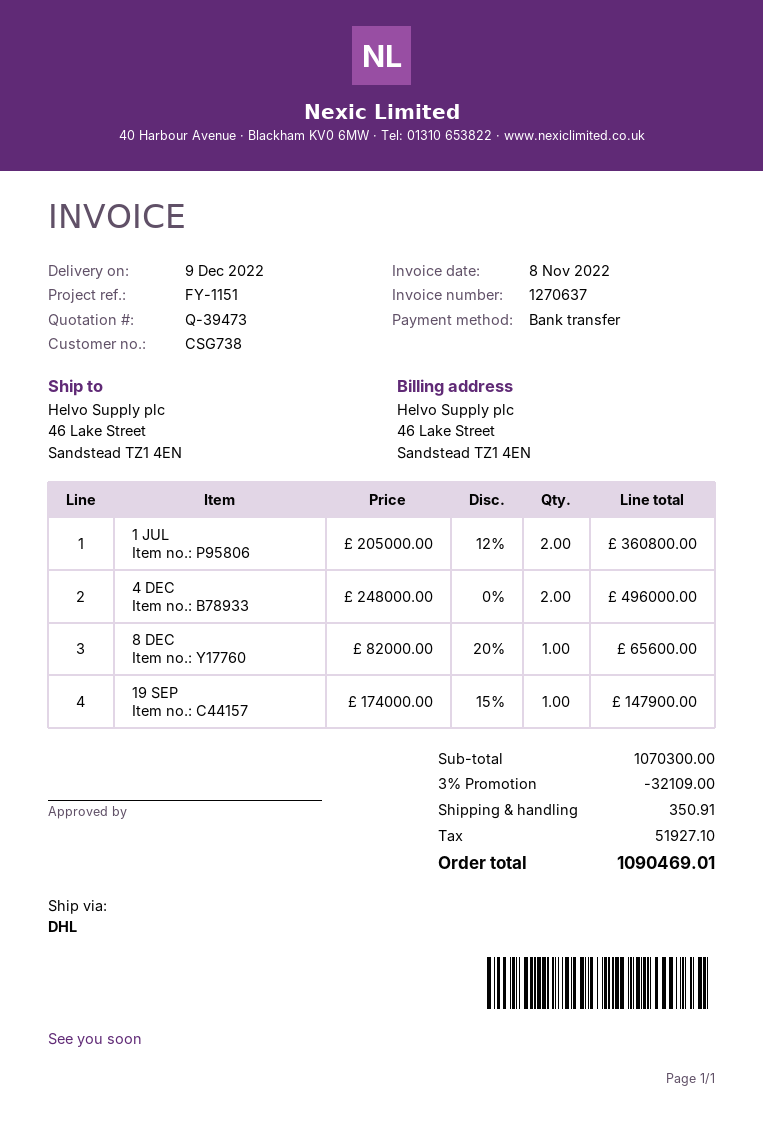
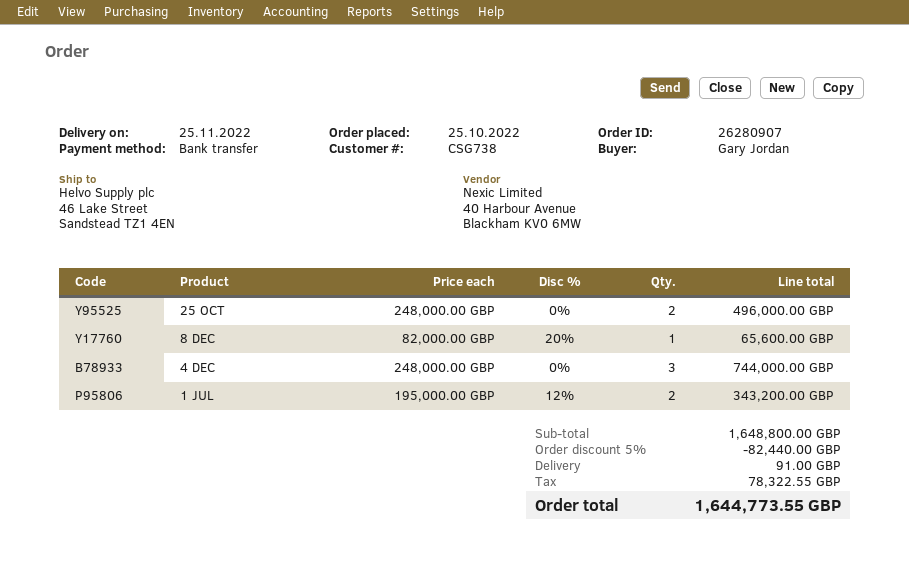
delivery date: 2022-12-09 -> 2022-11-25
1 JUL: 2 x 205000.00 - 12% = 360800.00 -> 2 x 195000.00 - 12% = 343200.00
4 DEC: 2 x 248000.00 = 496000.00 -> 3 x 248000.00 = 744000.00
19 SEP: 1 x 174000.00 - 15% = 147900.00 -> none
25 OCT: none -> 2 x 248000.00 = 496000.00
subtotal: 1070300.00 -> 1648800.00
discount: 3% = 32109.00 -> 5% = 82440.00
shipping: 350.91 -> 91.00
tax: 51927.10 -> 78322.55
total: 1090469.01 -> 1644773.55

